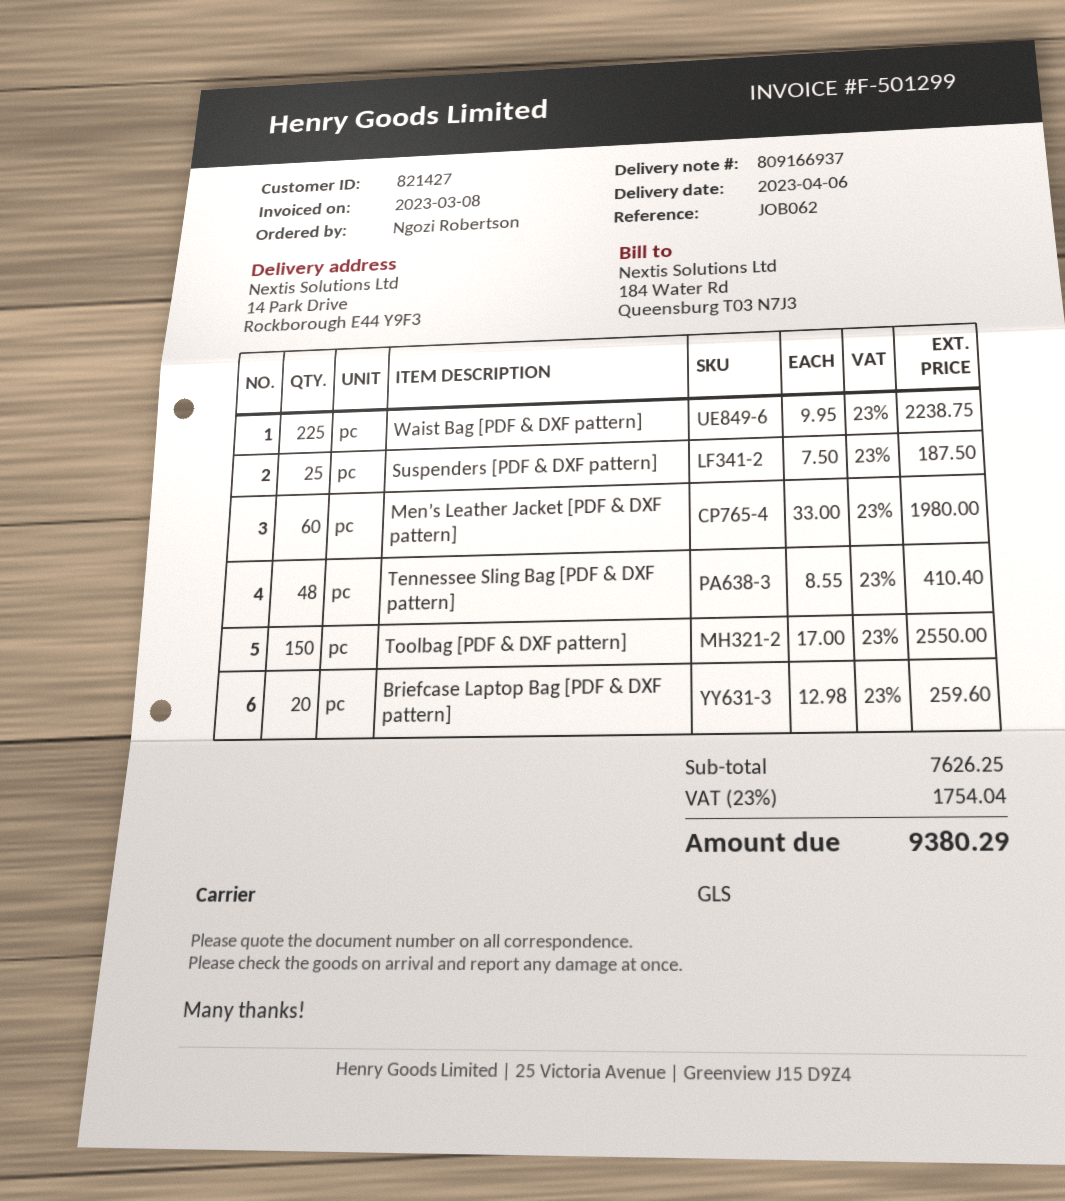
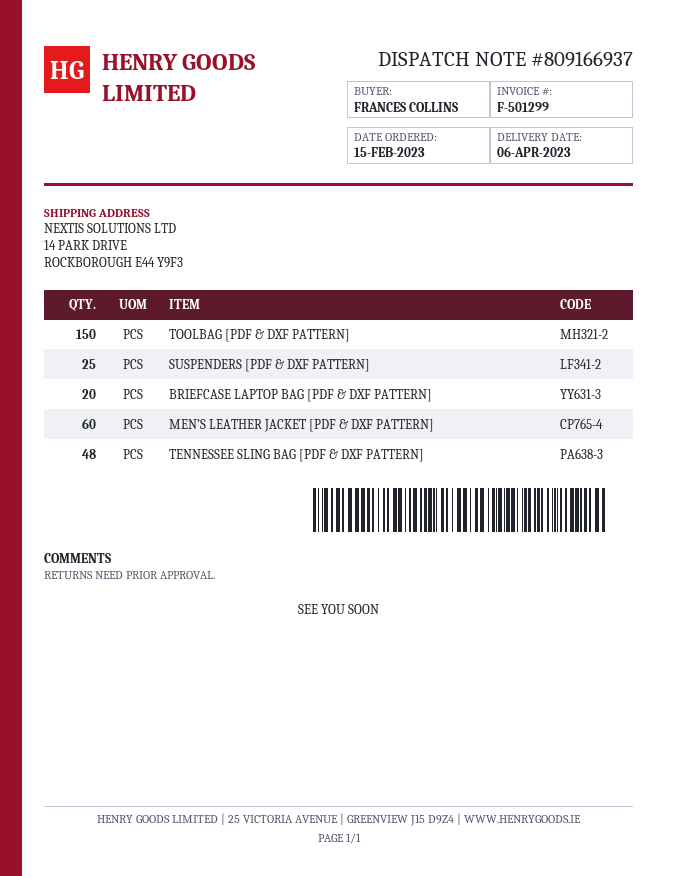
ordered by: Ngozi Robertson -> FRANCES COLLINS
Waist Bag [PDF & DXF pattern]: 225 -> none

